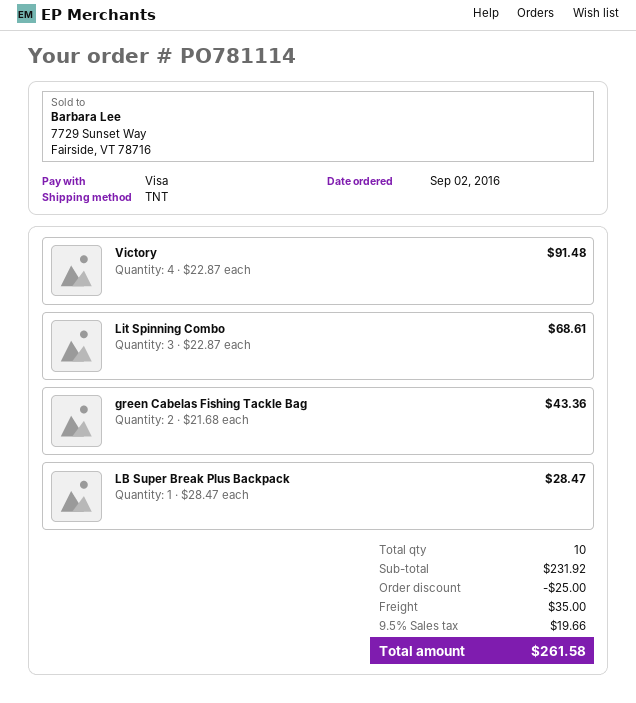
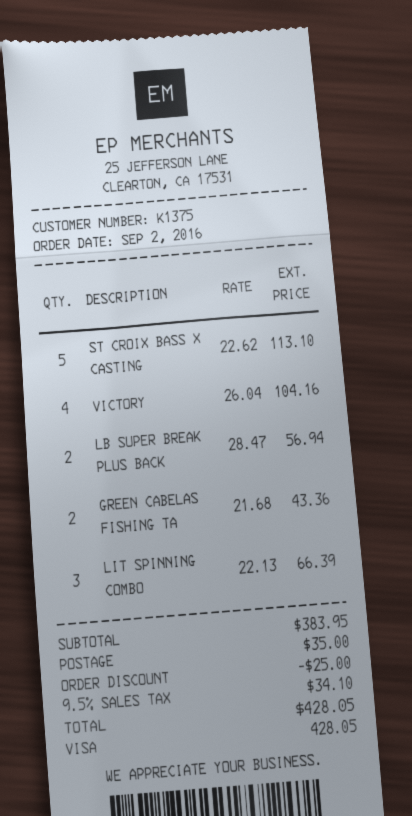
Victory: 4 x 22.87 = 91.48 -> 4 x 26.04 = 104.16
Lit Spinning Combo: 3 x 22.87 = 68.61 -> 3 x 22.13 = 66.39
LB Super Break Plus Backpack: 1 x 28.47 = 28.47 -> 2 x 28.47 = 56.94
ST CROIX BASS X CASTING: none -> 5 x 22.62 = 113.10
subtotal: 231.92 -> 383.95
tax: 9.5% = 19.66 -> 9.5% = 34.10
total: 261.58 -> 428.05

